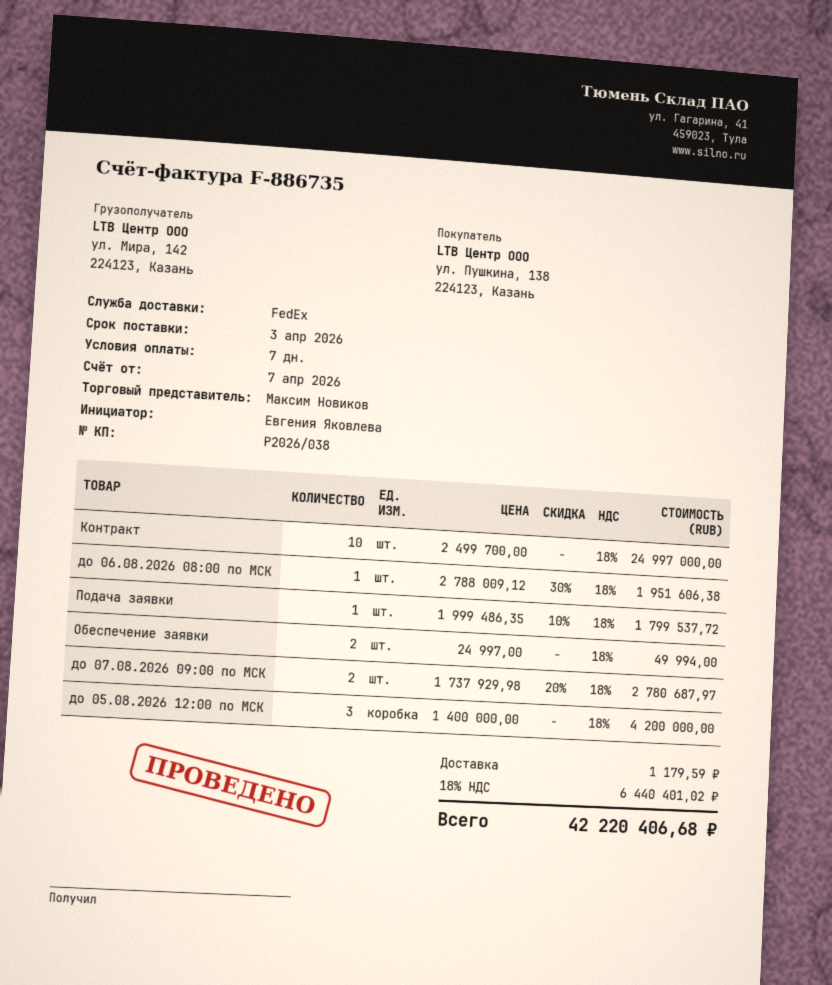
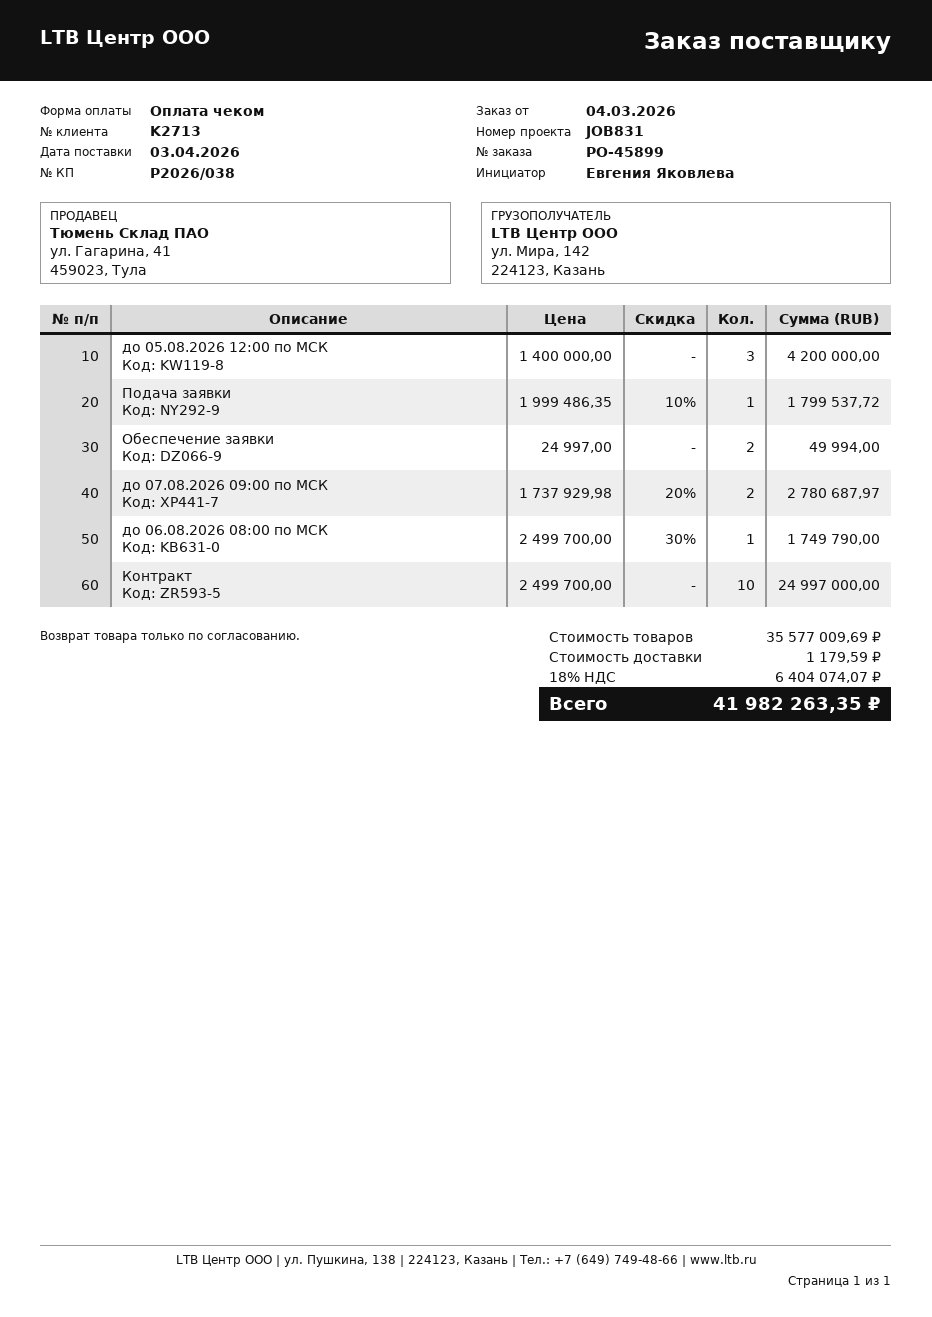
до 06.08.2026 08:00 по МСК: 1 x 2788009.12 - 30% = 1951606.38 -> 1 x 2499700.00 - 30% = 1749790.00
tax: 18% = 6440401.02 -> 18% = 6404074.07
total: 42220406.68 -> 41982263.35

